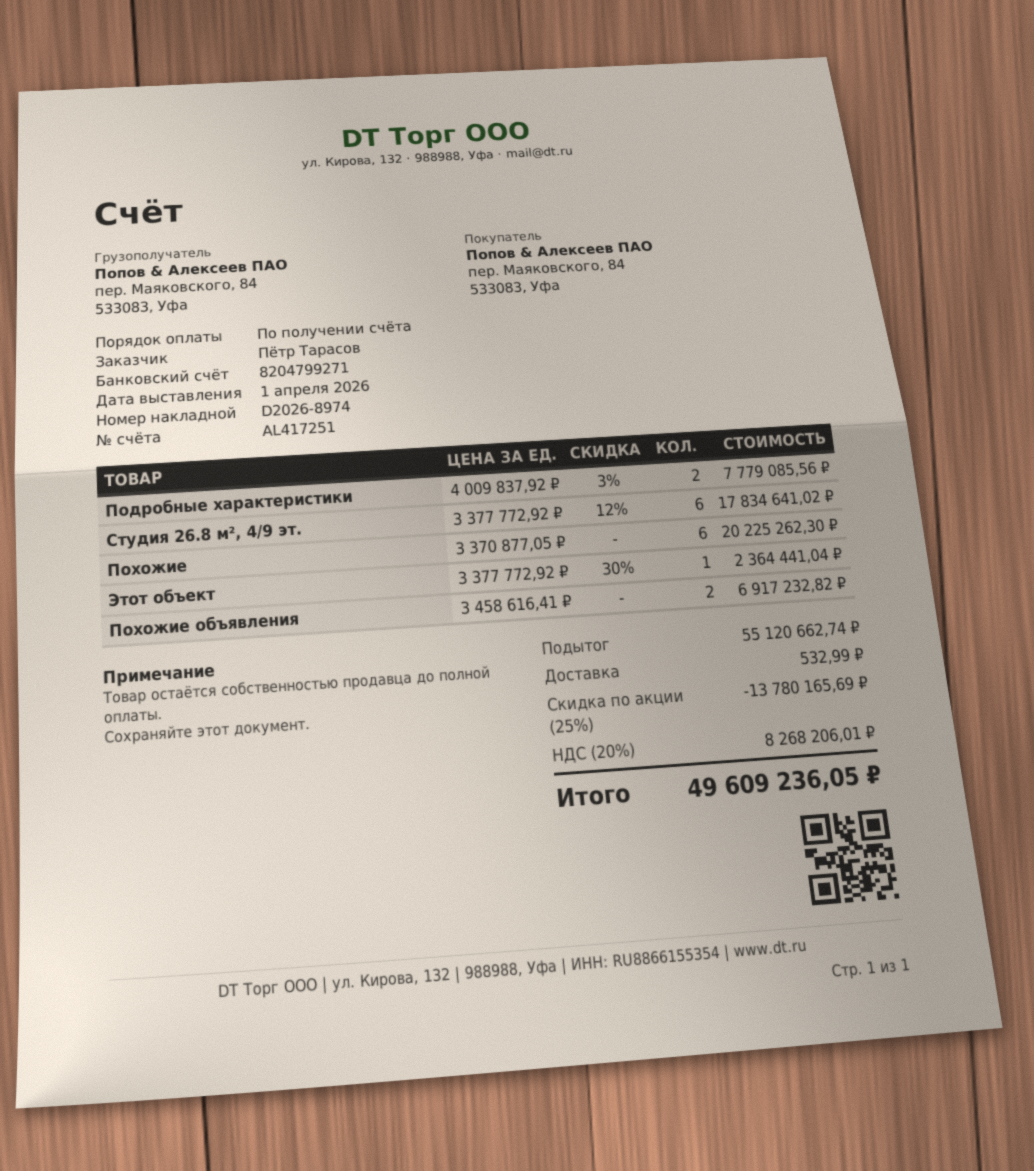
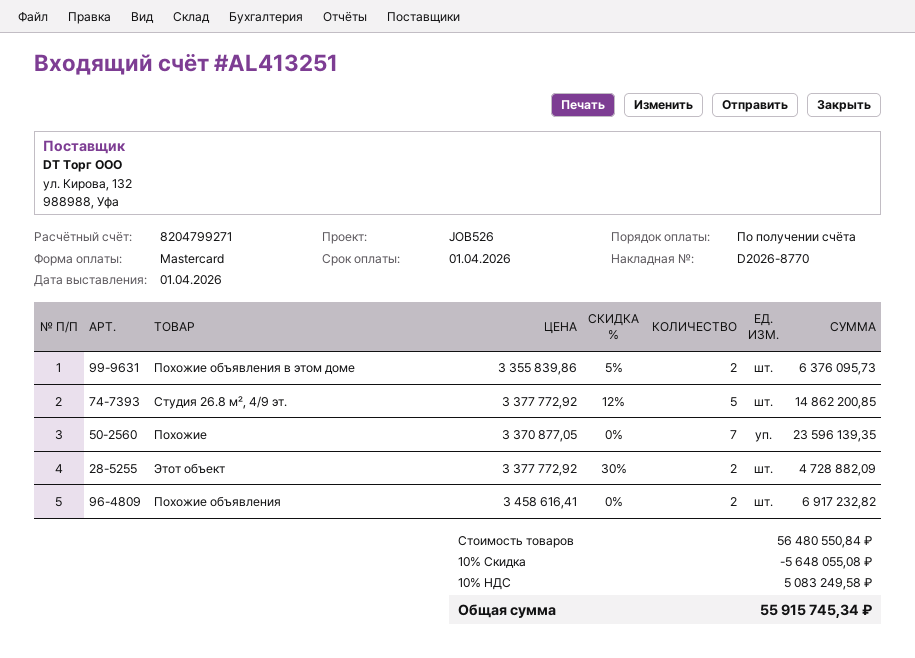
delivery note number: D2026-8974 -> D2026-8770
invoice number: AL417251 -> AL413251
Подробные характеристики: 2 x 4009837.92 - 3% = 7779085.56 -> none
Студия 26.8 м², 4/9 эт.: 6 x 3377772.92 - 12% = 17834641.02 -> 5 x 3377772.92 - 12% = 14862200.85
Похожие: 6 x 3370877.05 = 20225262.30 -> 7 x 3370877.05 = 23596139.35
Этот объект: 1 x 3377772.92 - 30% = 2364441.04 -> 2 x 3377772.92 - 30% = 4728882.09
Похожие объявления в этом доме: none -> 2 x 3355839.86 - 5% = 6376095.73
subtotal: 55120662.74 -> 56480550.84
discount: 25% = 13780165.69 -> 10% = 5648055.08
shipping: 532.99 -> none
tax: 20% = 8268206.01 -> 10% = 5083249.58
total: 49609236.05 -> 55915745.34

